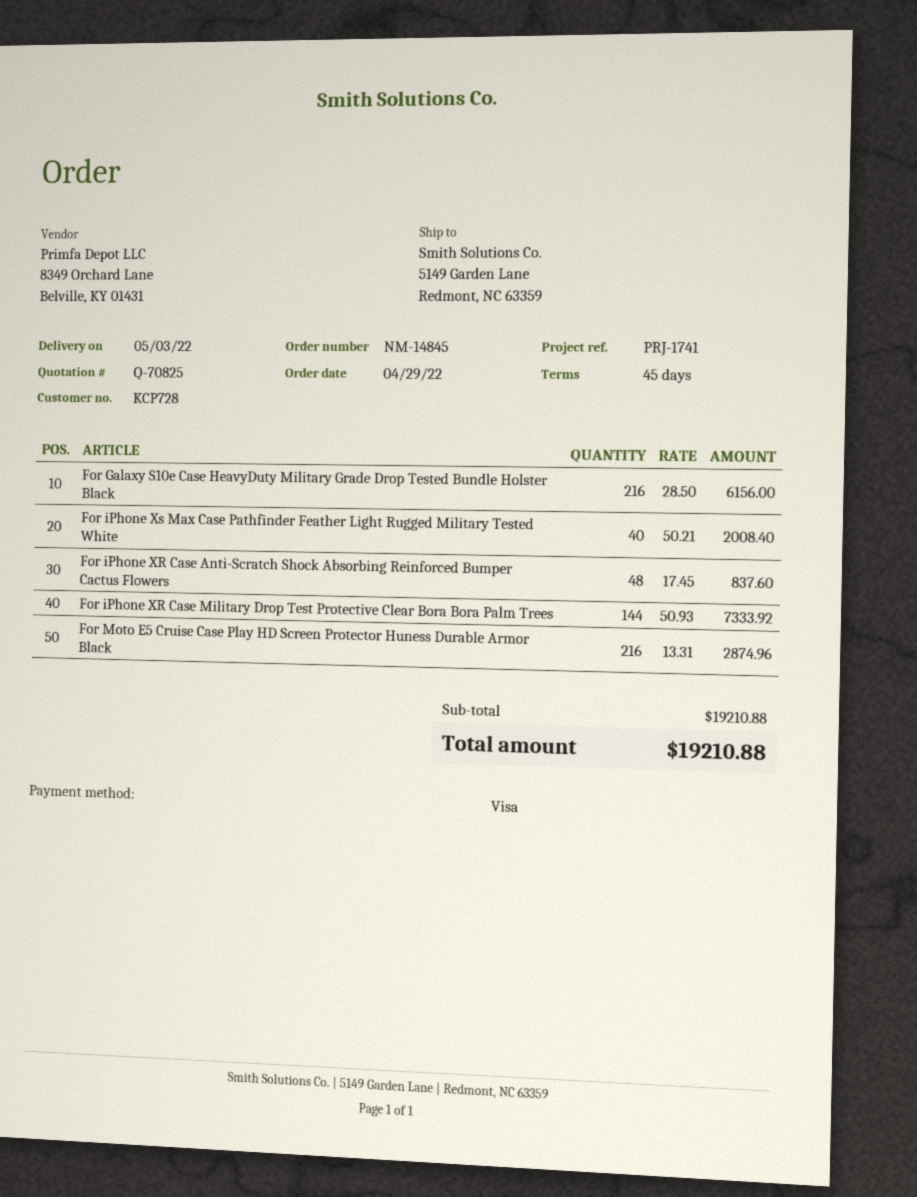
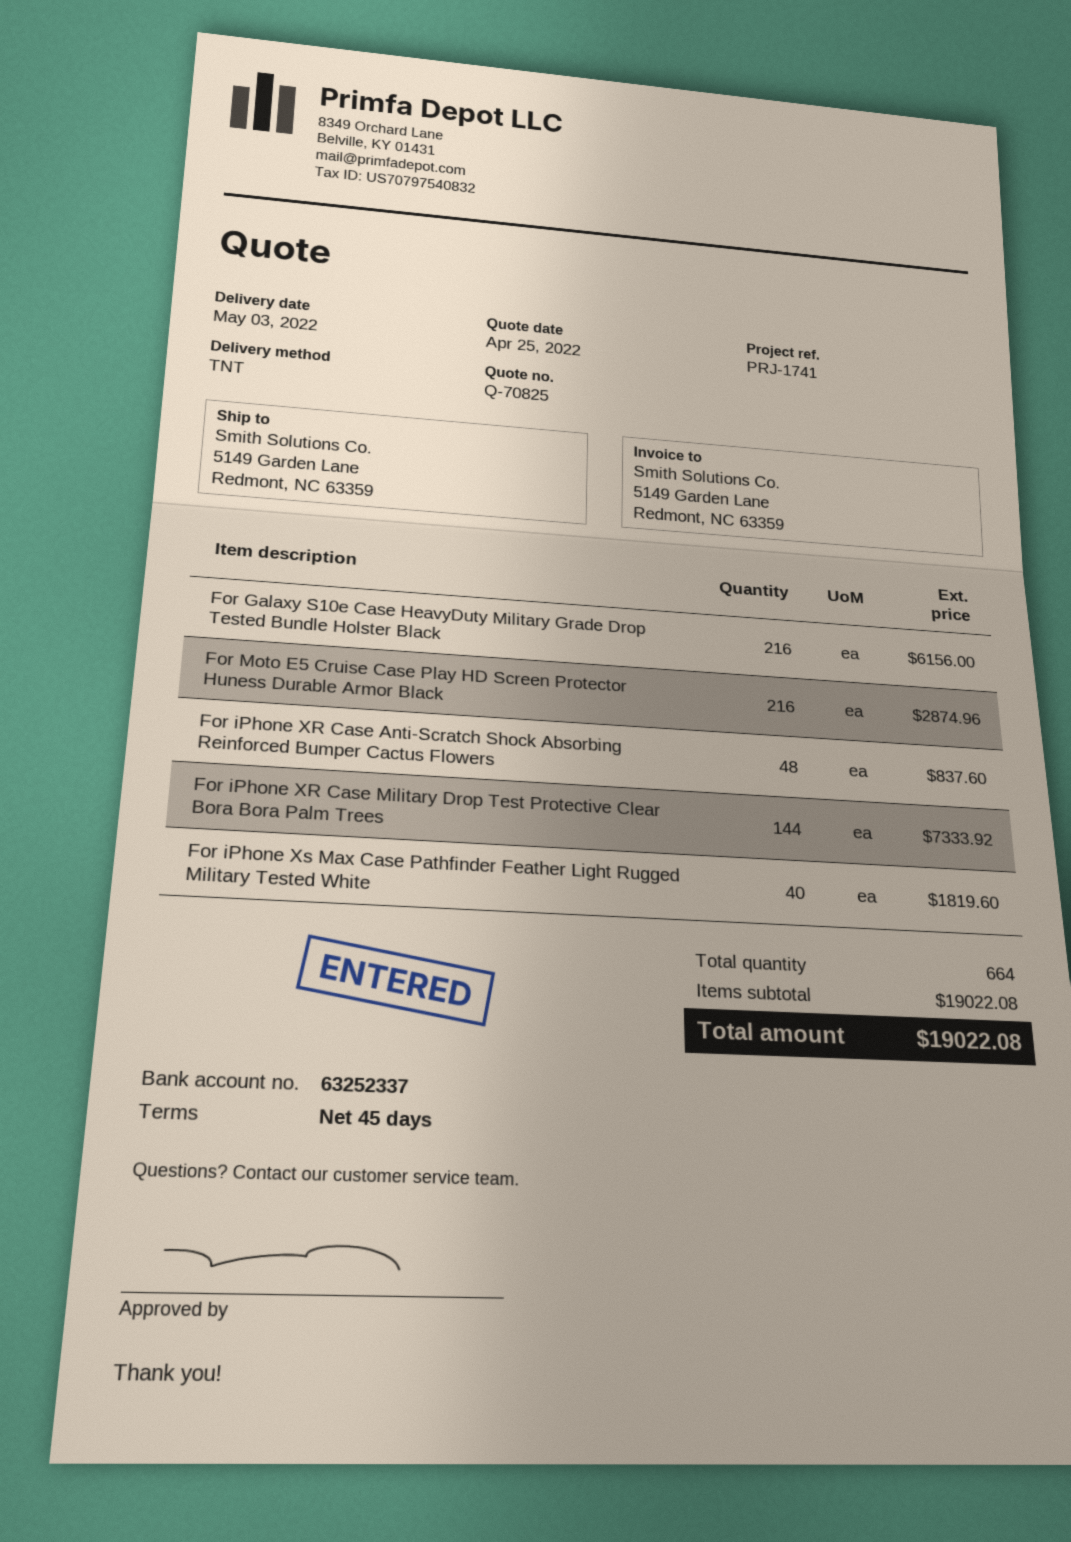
For iPhone Xs Max Case Pathfinder Feather Light Rugged Military Tested White: 40 for 2008.40 -> 40 for 1819.60
subtotal: 19210.88 -> 19022.08
total: 19210.88 -> 19022.08

